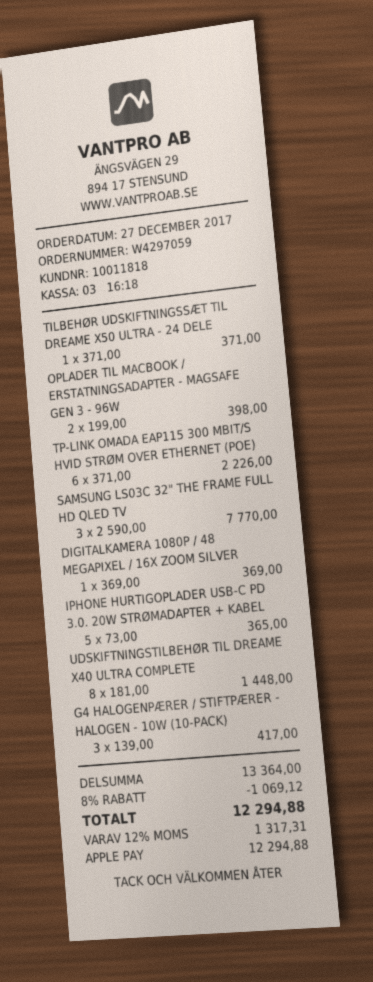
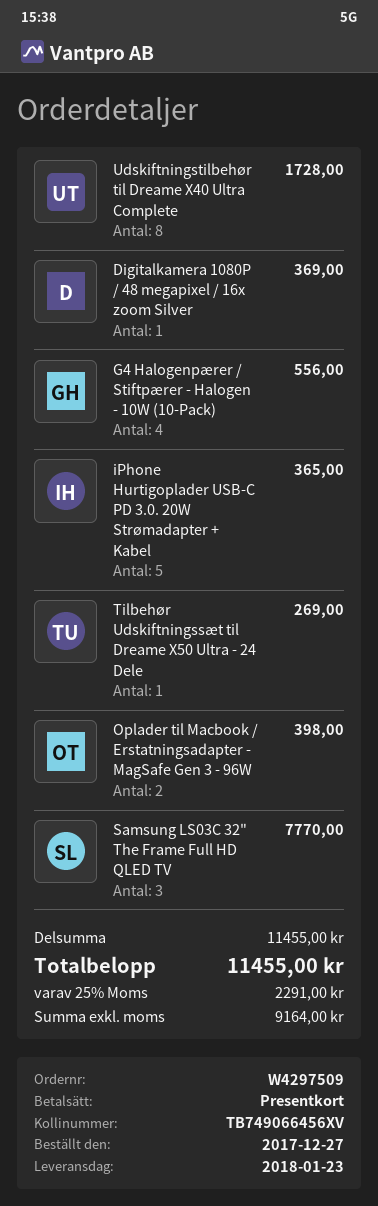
order number: W4297059 -> W4297509
payment method: Apple Pay -> gift card
TILBEHØR UDSKIFTNINGSSÆT TIL DREAME X50 ULTRA - 24 DELE: 1 for 371.00 -> 1 for 269.00
TP-LINK OMADA EAP115 300 MBIT/S HVID STRØM OVER ETHERNET (POE): 6 for 2226.00 -> none
UDSKIFTNINGSTILBEHØR TIL DREAME X40 ULTRA COMPLETE: 8 for 1448.00 -> 8 for 1728.00
G4 HALOGENPÆRER / STIFTPÆRER - HALOGEN - 10W (10-PACK): 3 for 417.00 -> 4 for 556.00
subtotal: 13364.00 -> 11455.00
discount: 8% = 1069.12 -> none
tax: 12% = 1317.31 -> 25% = 2291.00
total: 12294.88 -> 11455.00

